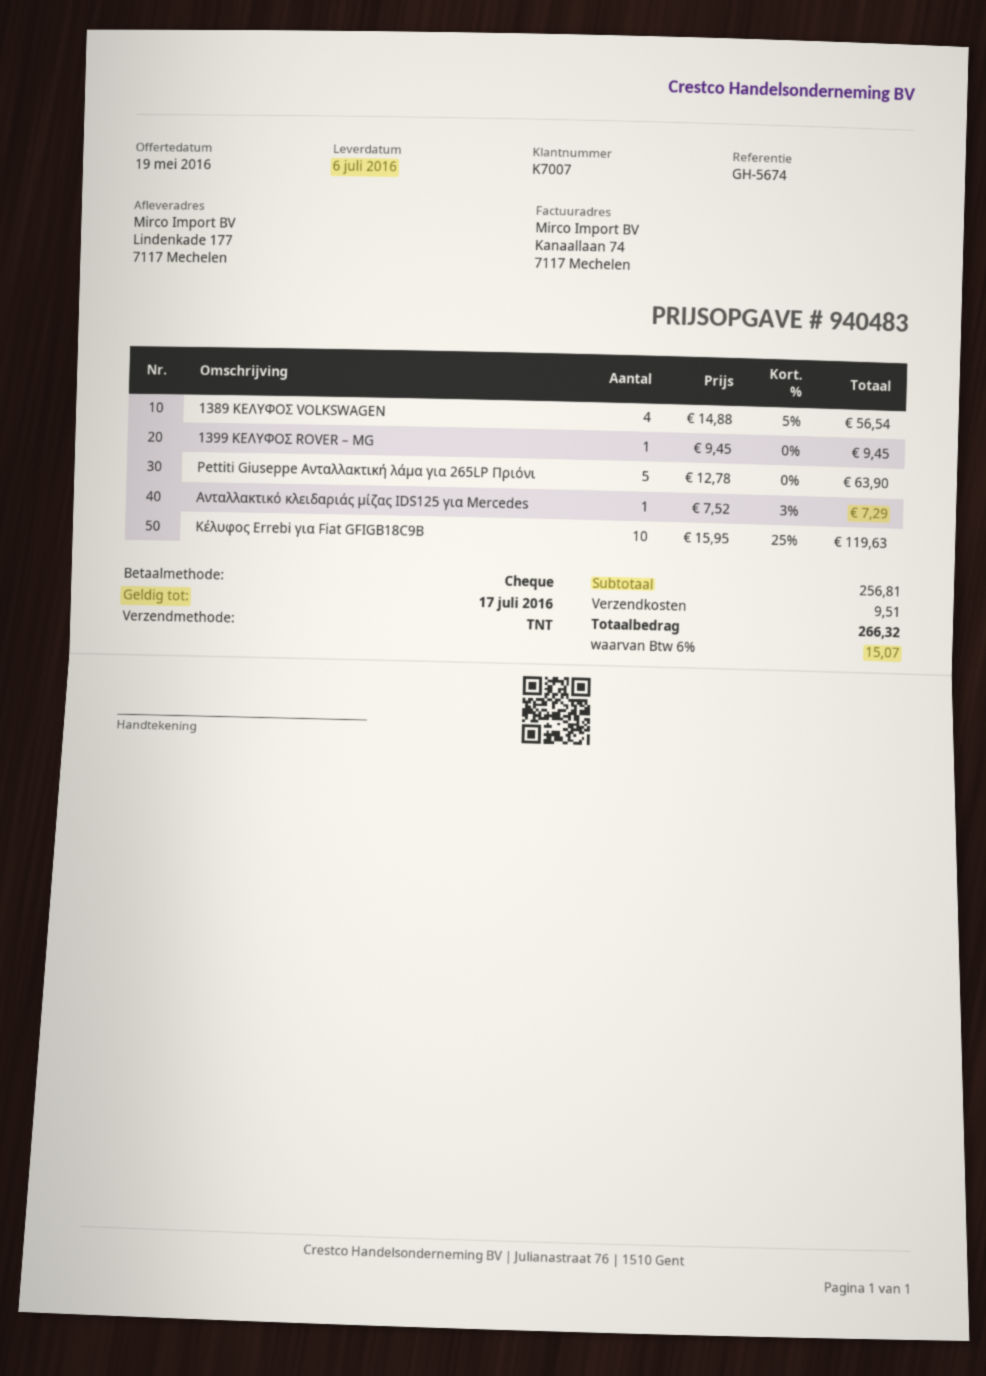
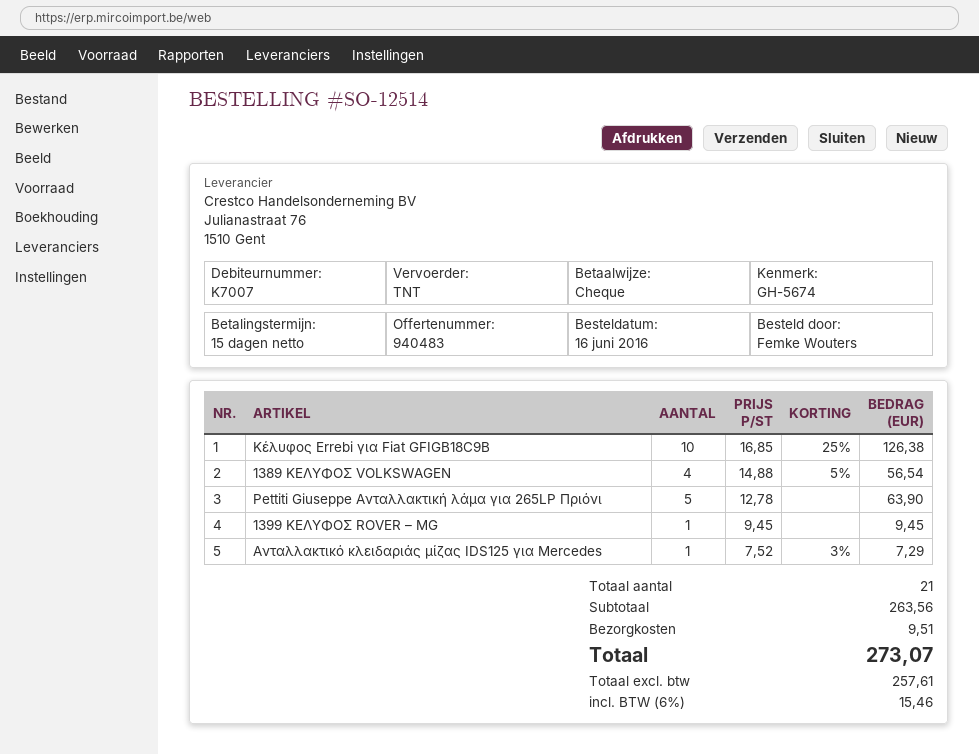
Κέλυφος Errebi για Fiat GFIGB18C9B: 10 x 15.95 - 25% = 119.63 -> 10 x 16.85 - 25% = 126.38
subtotal: 256.81 -> 263.56
tax: 6% = 15.07 -> 6% = 15.46
total: 266.32 -> 273.07

